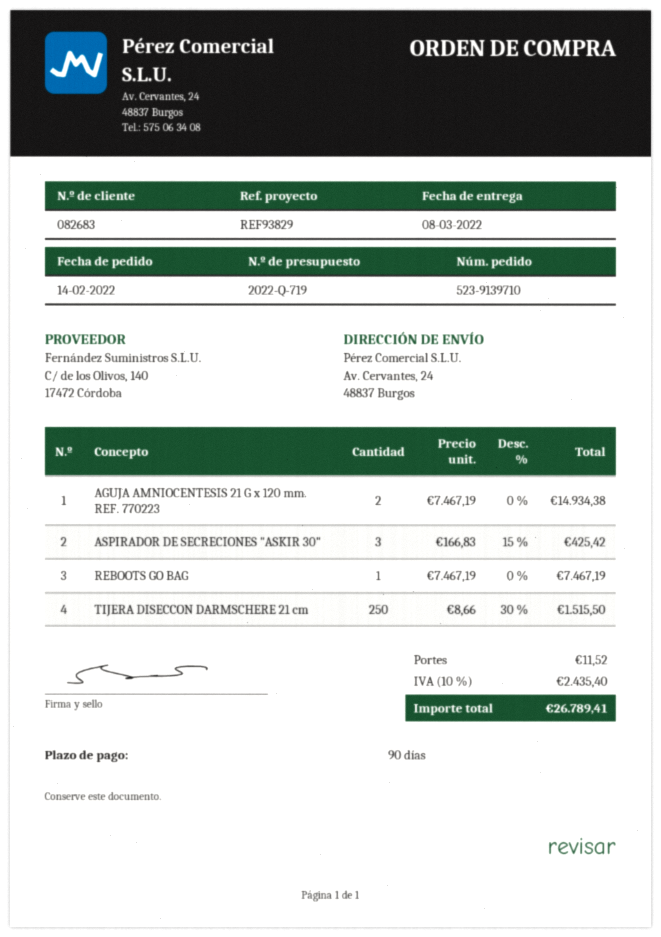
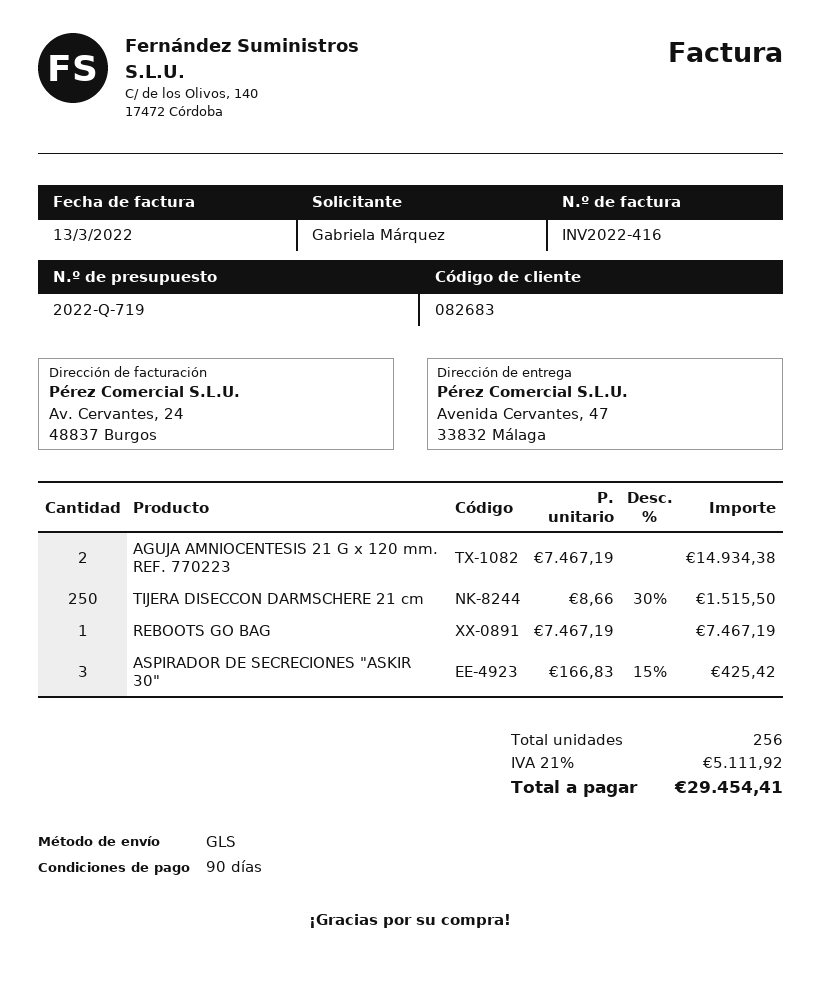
ship to: Av. Cervantes, 24, 48837 Burgos -> Avenida Cervantes, 47, 33832 Málaga
shipping: 11.52 -> none
tax: 10% = 2435.40 -> 21% = 5111.92
total: 26789.41 -> 29454.41

